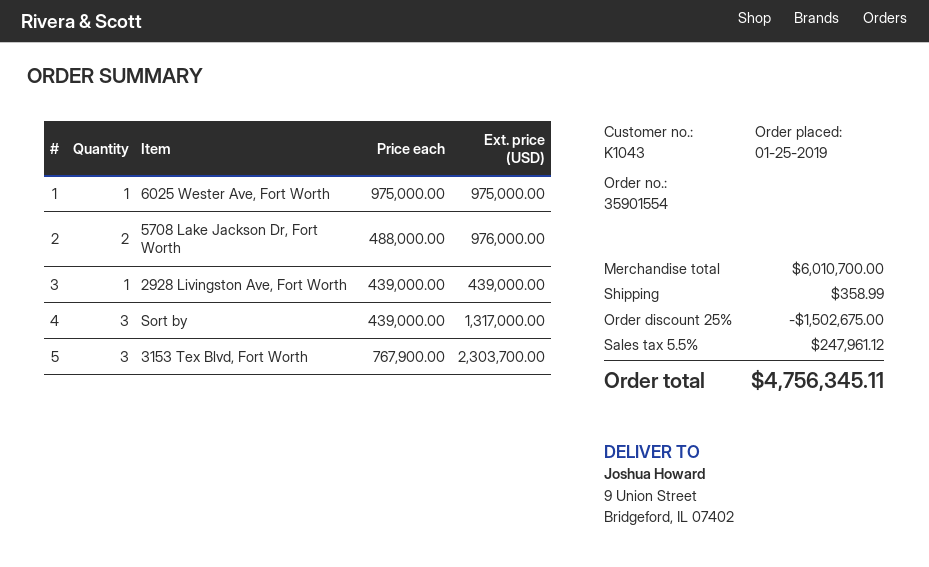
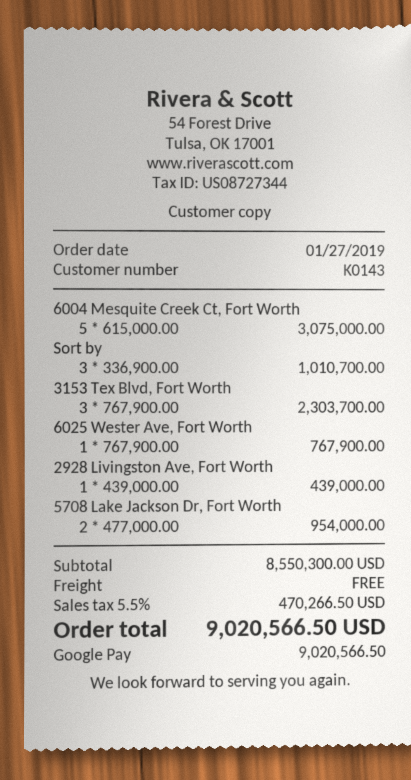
order date: 2019-01-25 -> 2019-01-27
customer number: K1043 -> K0143
6025 Wester Ave, Fort Worth: 1 x 975000.00 = 975000.00 -> 1 x 767900.00 = 767900.00
5708 Lake Jackson Dr, Fort Worth: 2 x 488000.00 = 976000.00 -> 2 x 477000.00 = 954000.00
Sort by: 3 x 439000.00 = 1317000.00 -> 3 x 336900.00 = 1010700.00
6004 Mesquite Creek Ct, Fort Worth: none -> 5 x 615000.00 = 3075000.00
subtotal: 6010700.00 -> 8550300.00
discount: 25% = 1502675.00 -> none
shipping: 358.99 -> 0.00
tax: 5.5% = 247961.12 -> 5.5% = 470266.50
total: 4756345.11 -> 9020566.50

